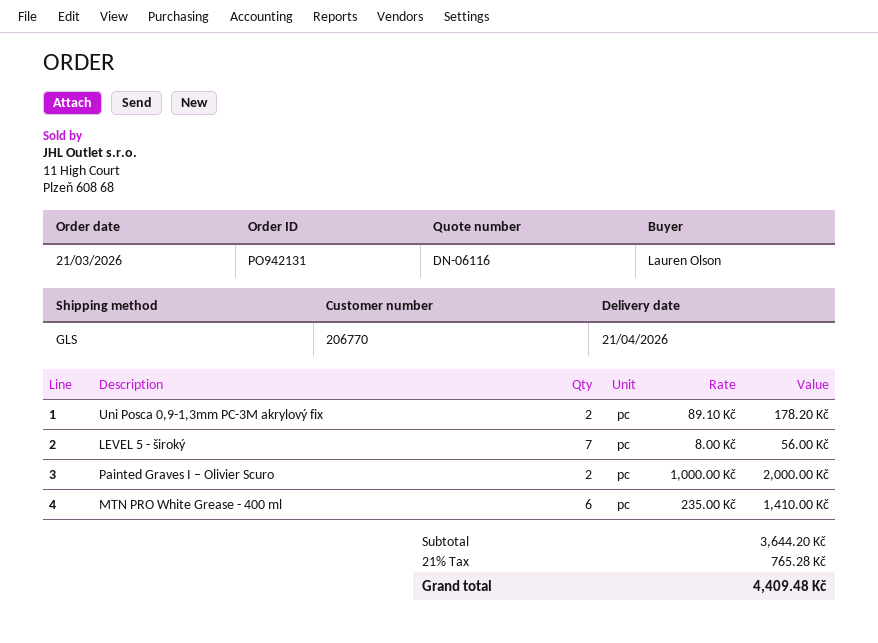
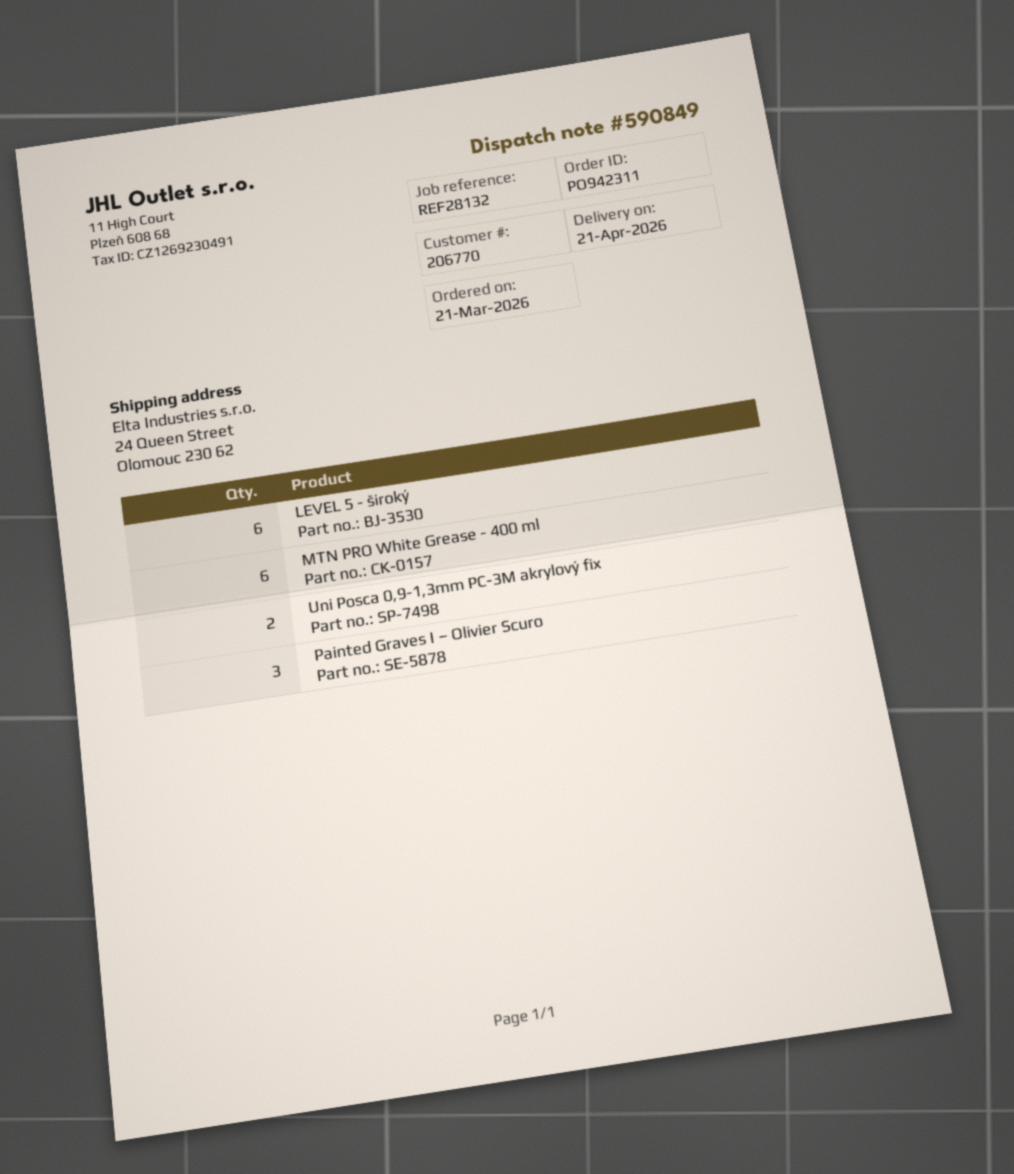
order number: PO942131 -> PO942311
LEVEL 5 - široký: 7 -> 6
Painted Graves I – Olivier Scuro: 2 -> 3

